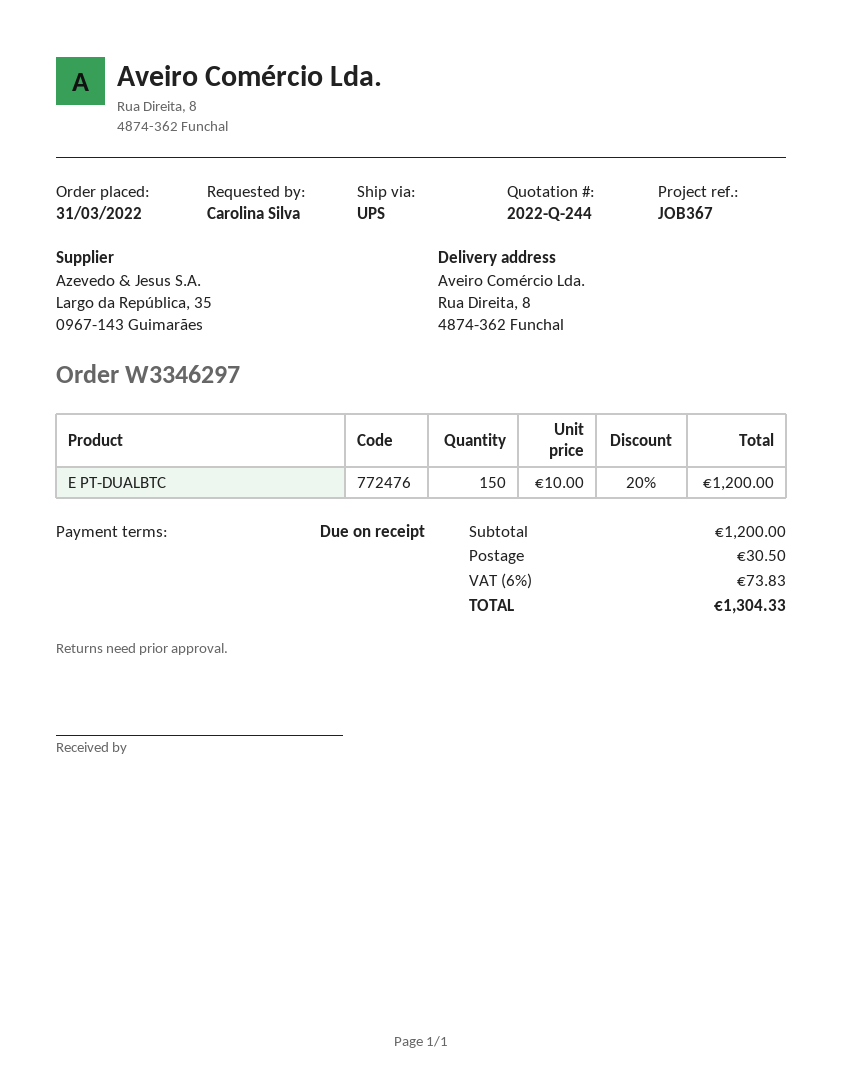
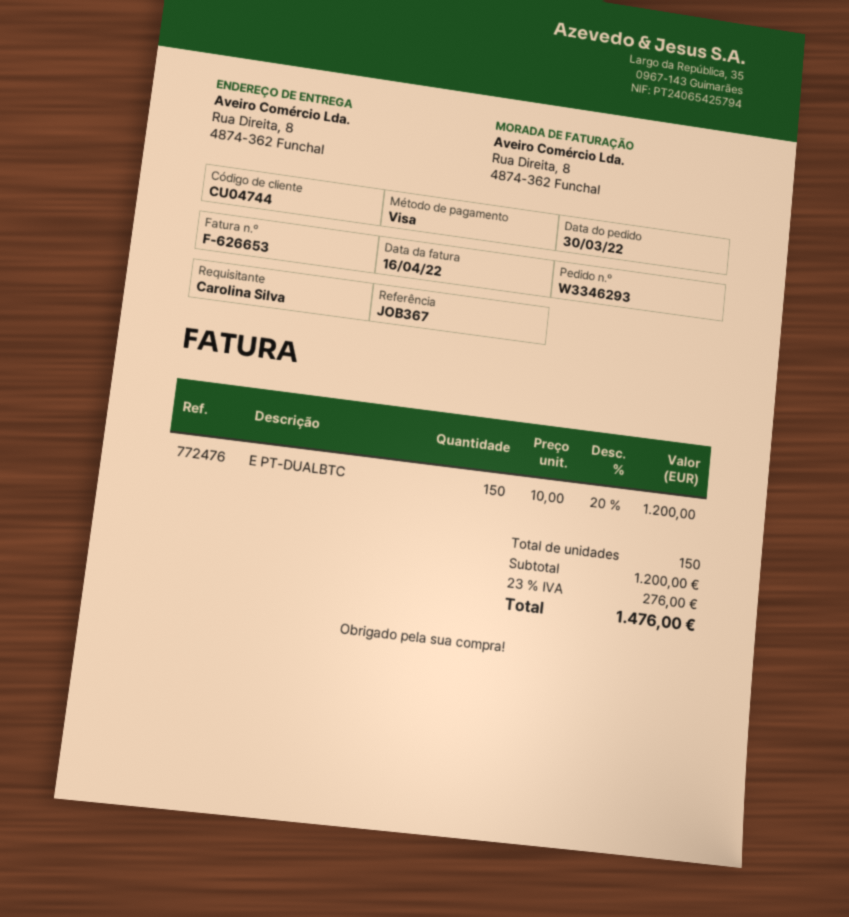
order number: W3346297 -> W3346293
order date: 2022-03-31 -> 2022-03-30
shipping: 30.50 -> none
tax: 6% = 73.83 -> 23% = 276.00
total: 1304.33 -> 1476.00

